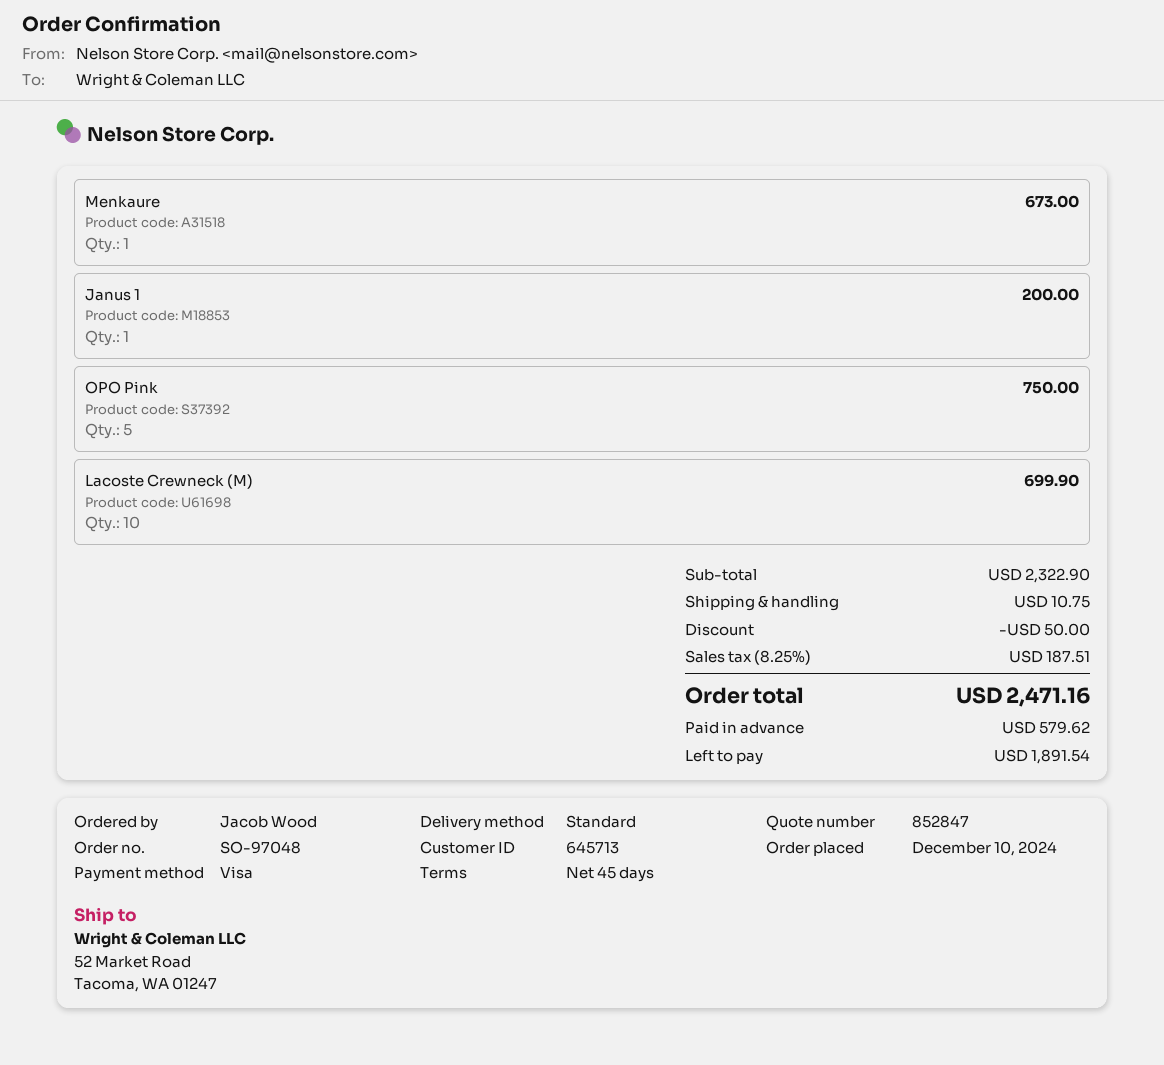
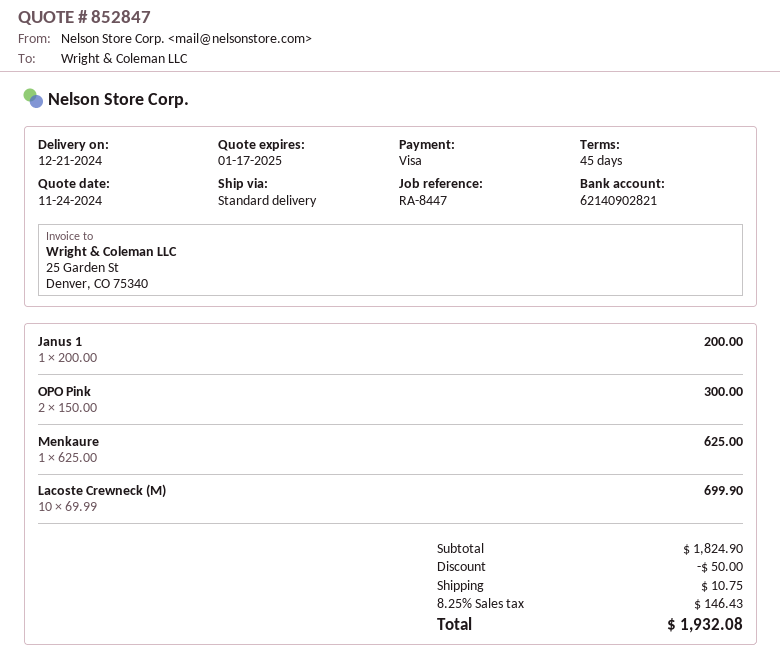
Menkaure: 1 for 673.00 -> 1 for 625.00
OPO Pink: 5 for 750.00 -> 2 for 300.00
subtotal: 2322.90 -> 1824.90
tax: 8.25% = 187.51 -> 8.25% = 146.43
total: 2471.16 -> 1932.08

